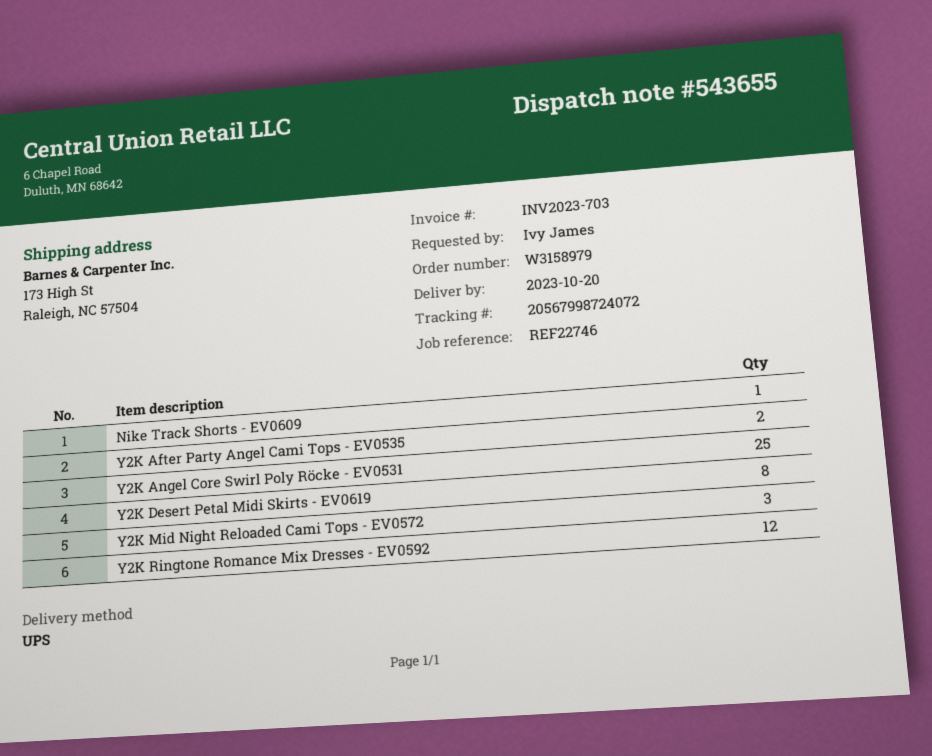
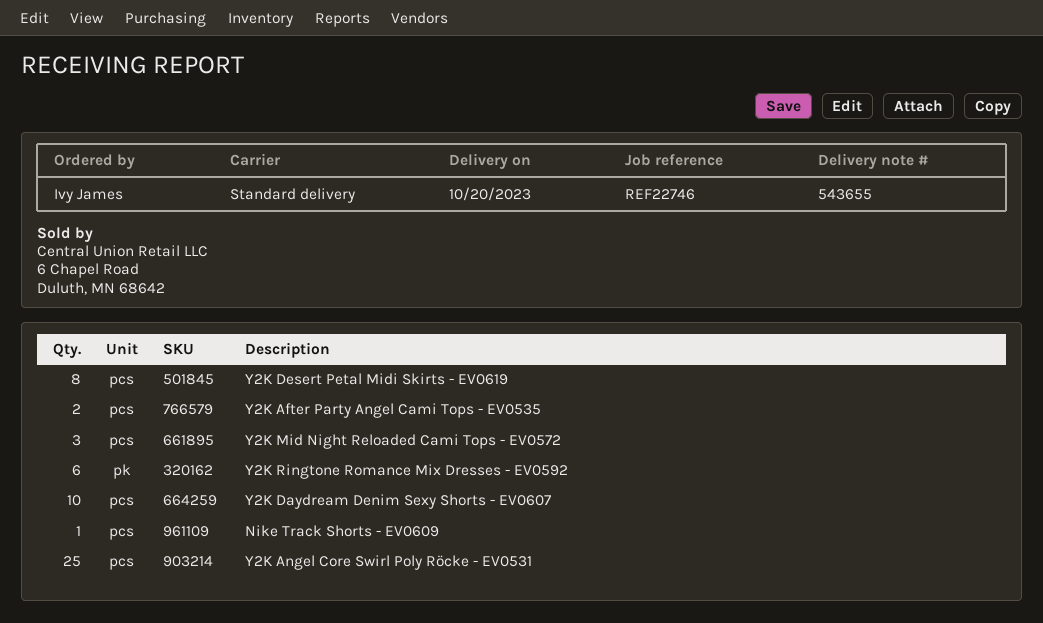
shipping method: UPS -> standard
Y2K Ringtone Romance Mix Dresses - EV0592: 12 -> 6
Y2K Daydream Denim Sexy Shorts - EV0607: none -> 10

